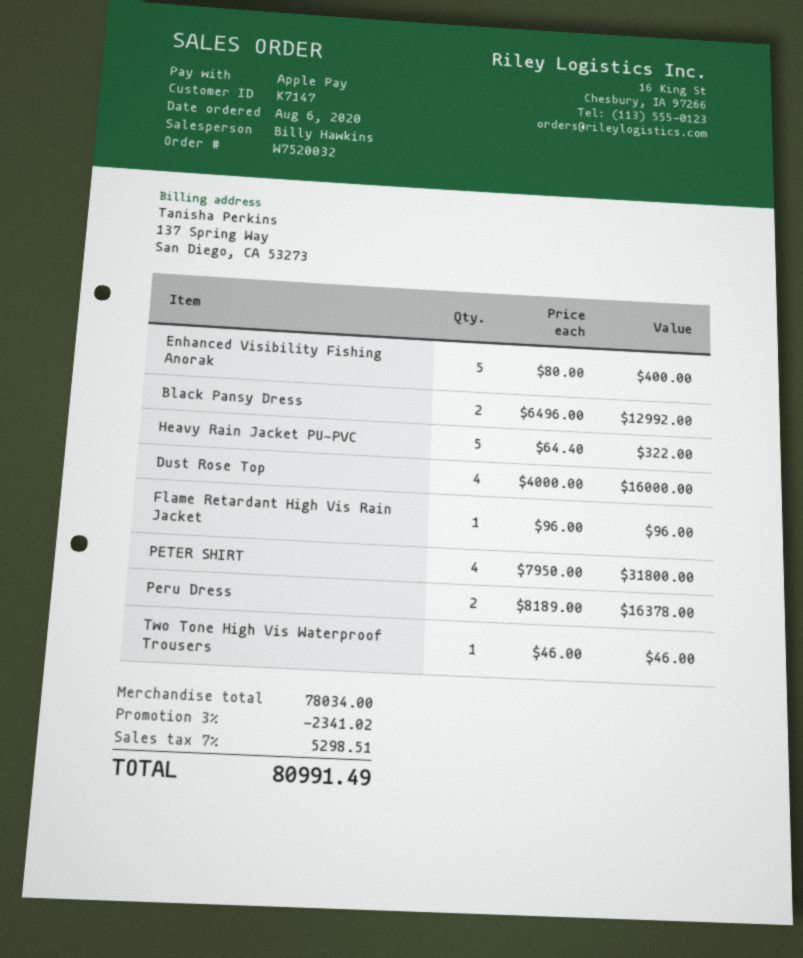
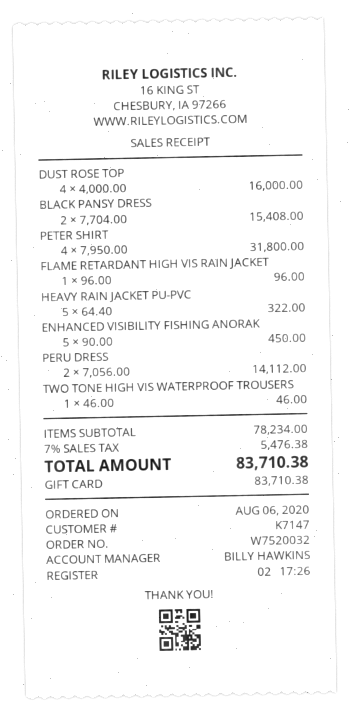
payment method: Apple Pay -> gift card
Enhanced Visibility Fishing Anorak: 5 x 80.00 = 400.00 -> 5 x 90.00 = 450.00
Black Pansy Dress: 2 x 6496.00 = 12992.00 -> 2 x 7704.00 = 15408.00
Peru Dress: 2 x 8189.00 = 16378.00 -> 2 x 7056.00 = 14112.00
subtotal: 78034.00 -> 78234.00
discount: 3% = 2341.02 -> none
tax: 7% = 5298.51 -> 7% = 5476.38
total: 80991.49 -> 83710.38

